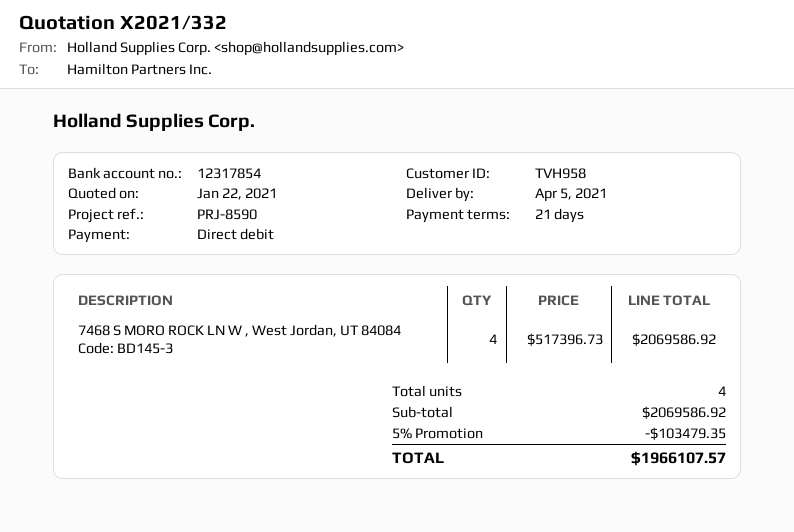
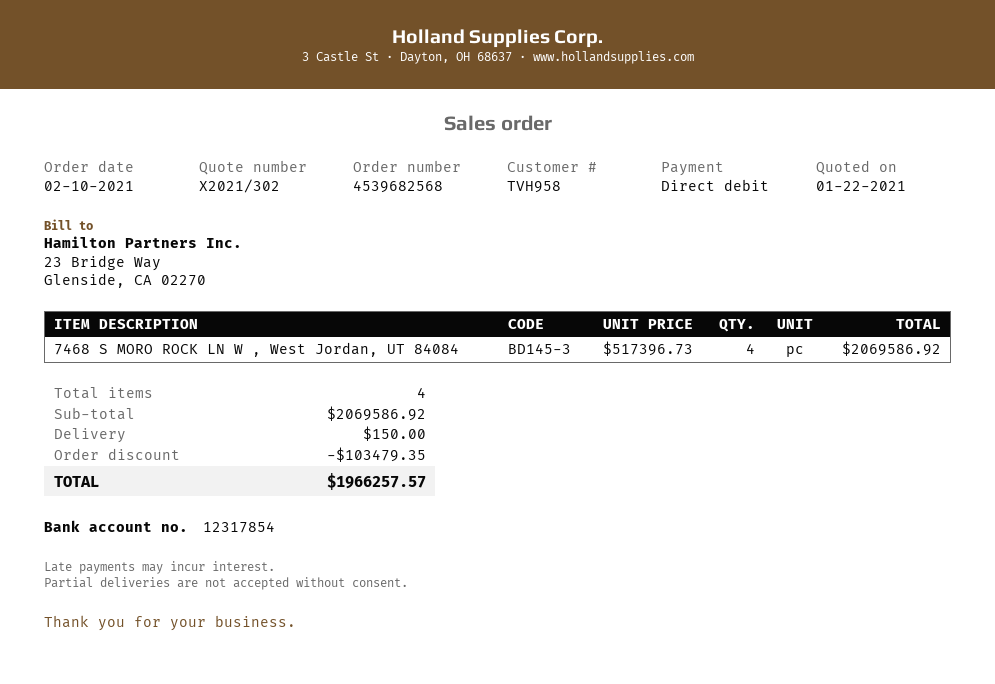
quote number: X2021/332 -> X2021/302
shipping: none -> 150.00
total: 1966107.57 -> 1966257.57

